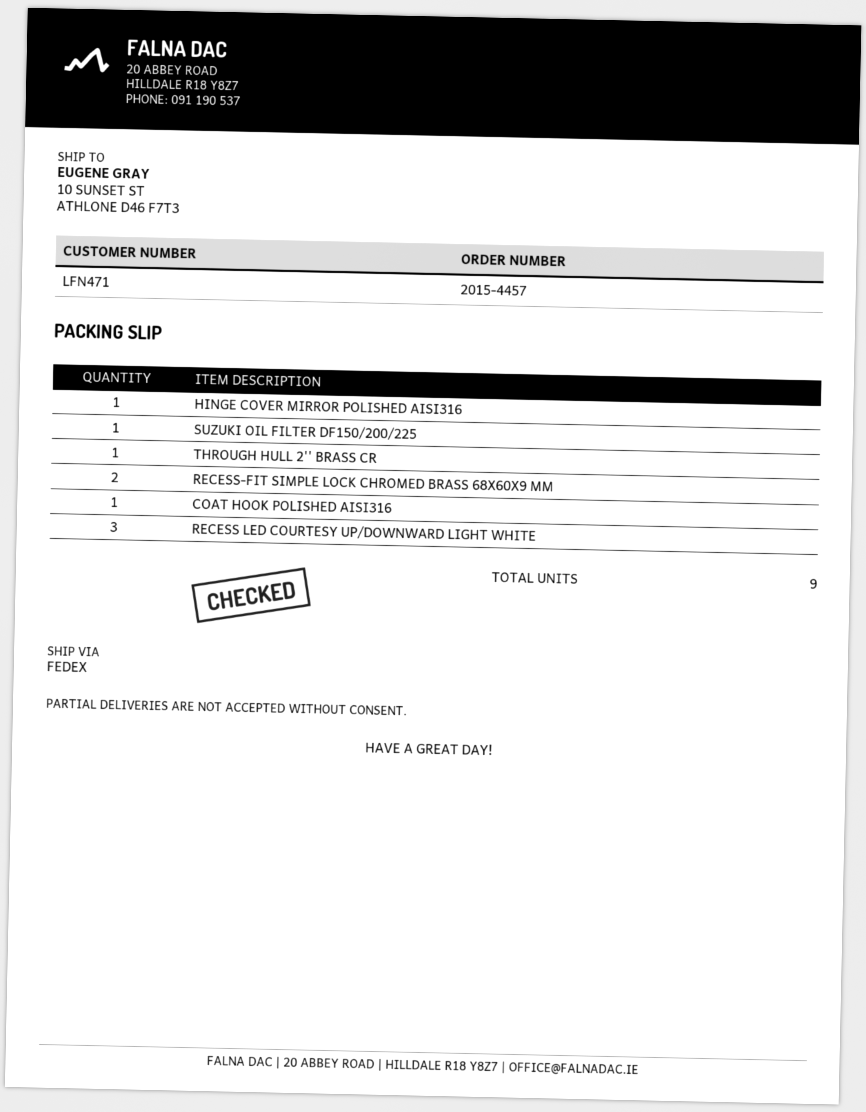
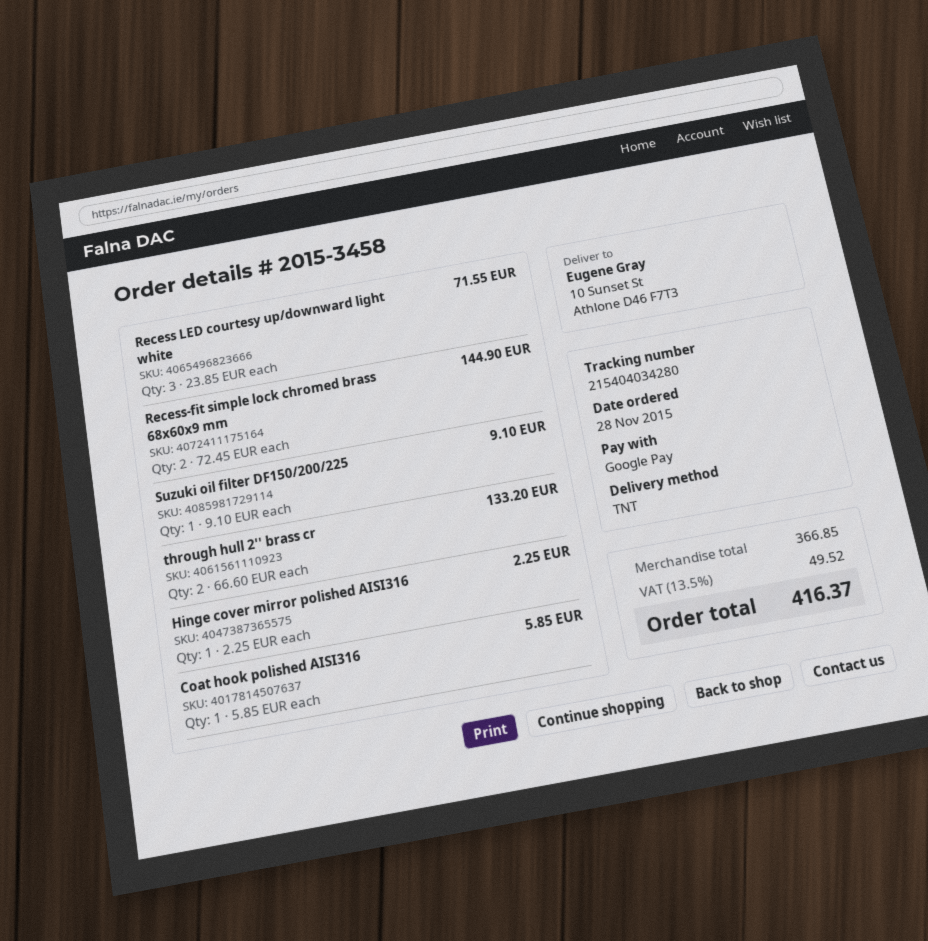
order number: 2015-4457 -> 2015-3458
shipping method: FedEx -> TNT
THROUGH HULL 2'' BRASS CR: 1 -> 2

